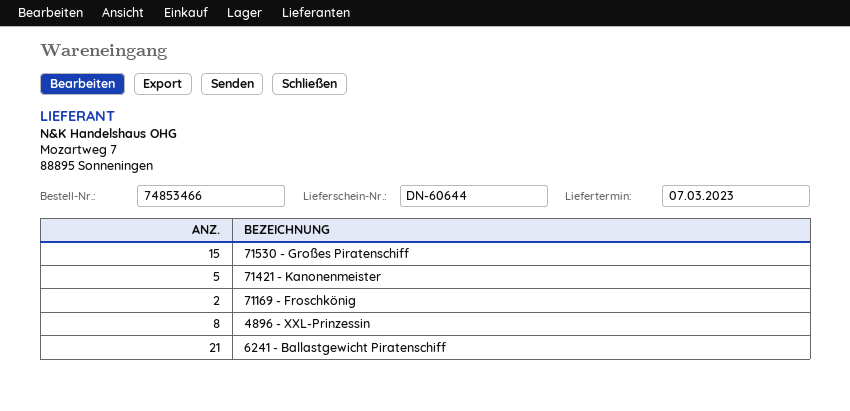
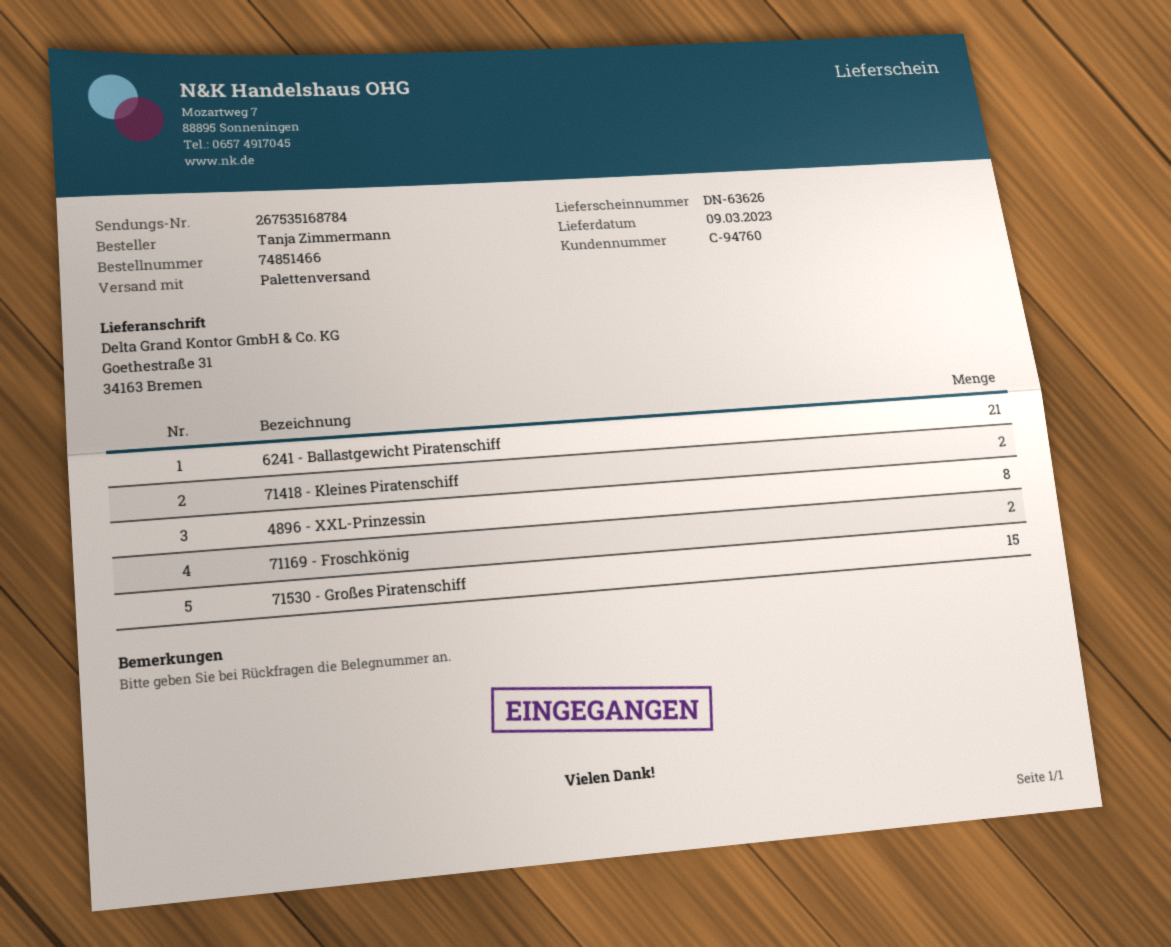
order number: 74853466 -> 74851466
delivery note number: DN-60644 -> DN-63626
delivery date: 2023-03-07 -> 2023-03-09
71421 - Kanonenmeister: 5 -> none
71418 - Kleines Piratenschiff: none -> 2

